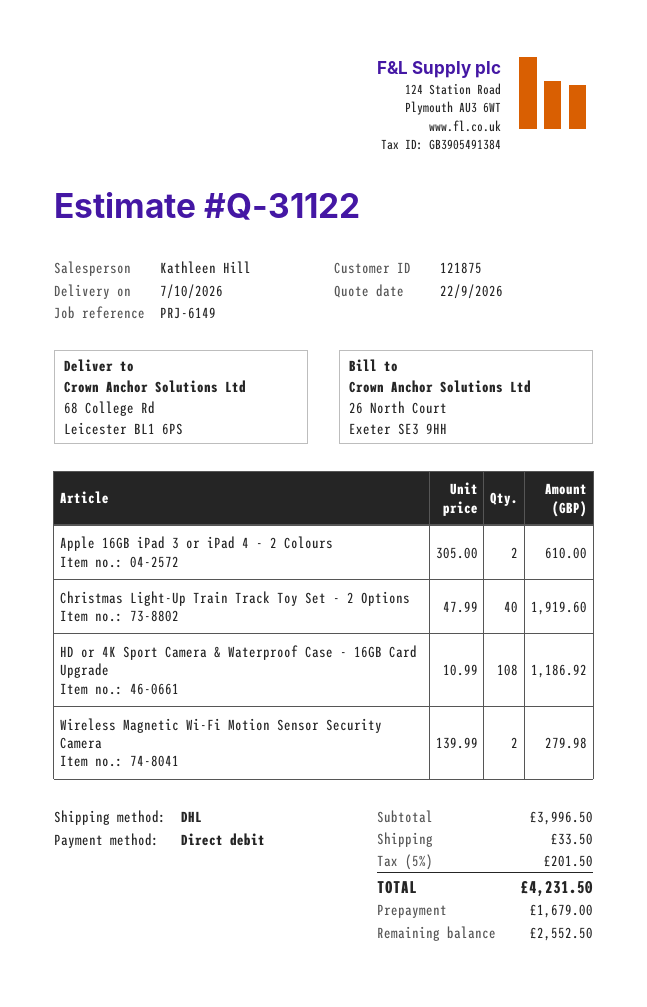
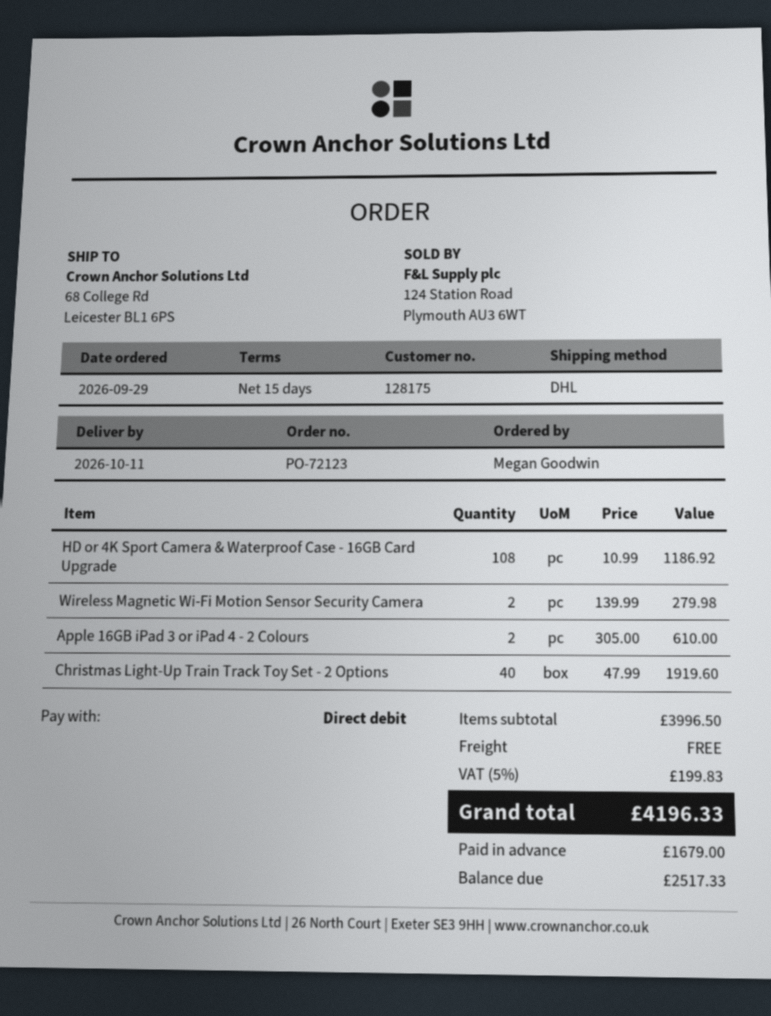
delivery date: 2026-10-07 -> 2026-10-11
customer number: 121875 -> 128175
shipping: 33.50 -> 0.00
tax: 5% = 201.50 -> 5% = 199.83
total: 4231.50 -> 4196.33
balance: 2552.50 -> 2517.33

